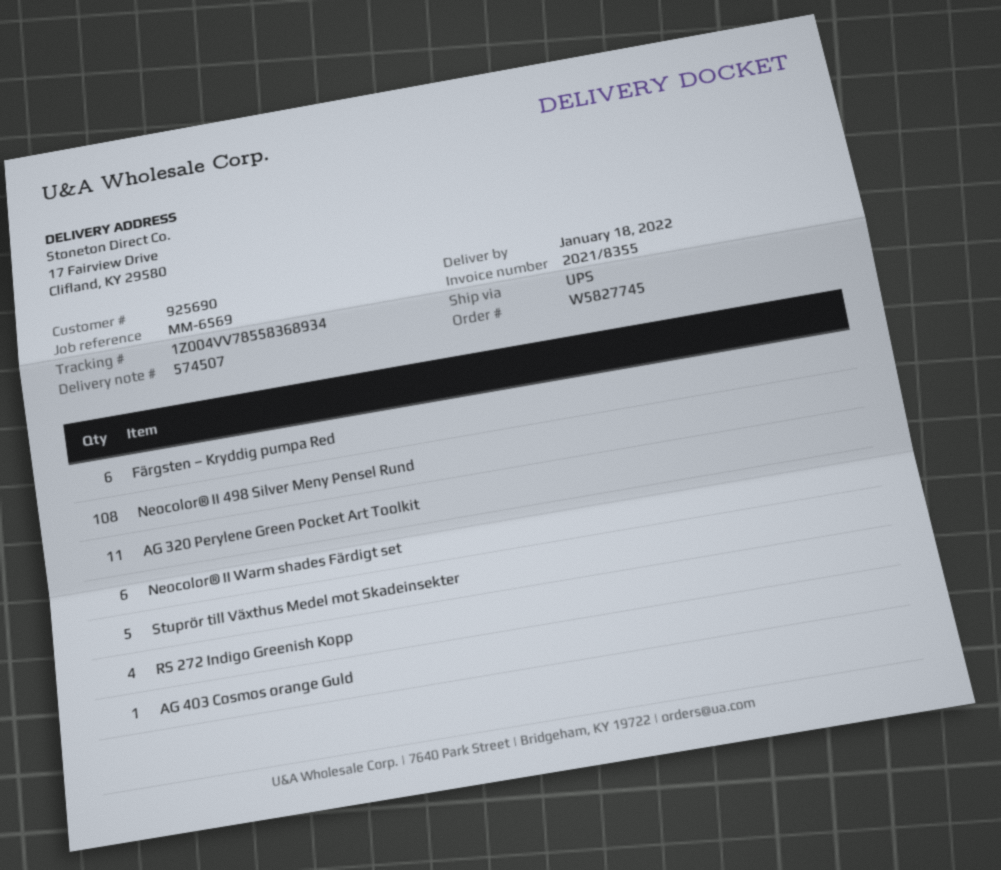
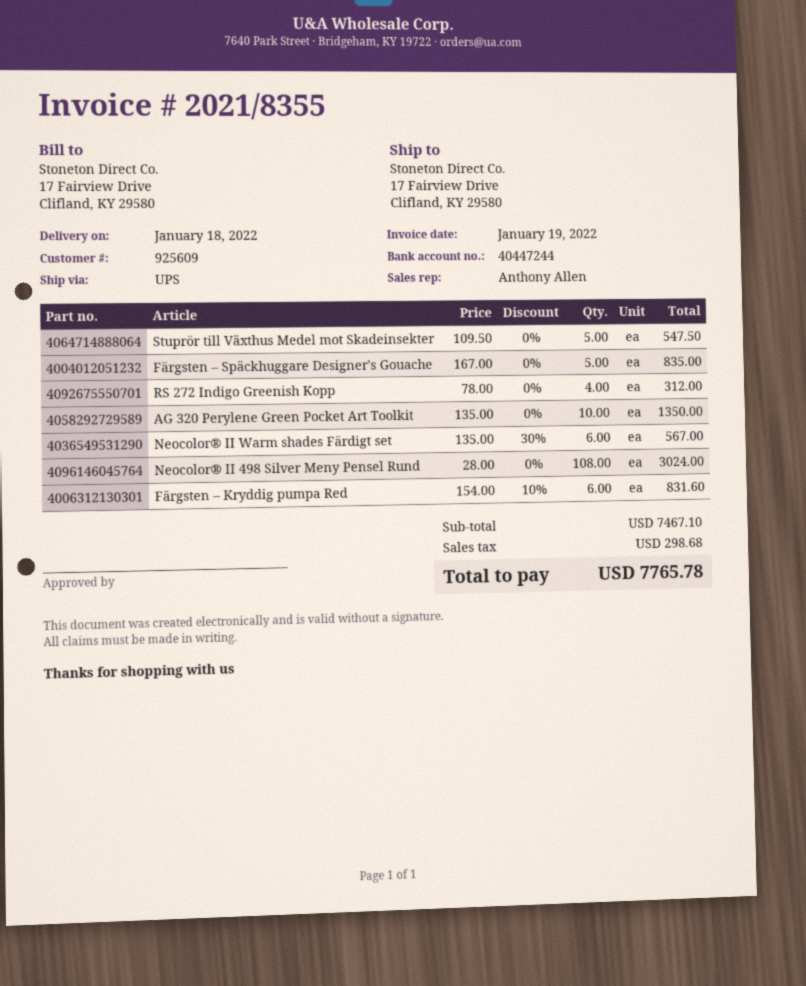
customer number: 925690 -> 925609
AG 320 Perylene Green Pocket Art Toolkit: 11 -> 10
AG 403 Cosmos orange Guld: 1 -> none
Färgsten – Späckhuggare Designer's Gouache: none -> 5

